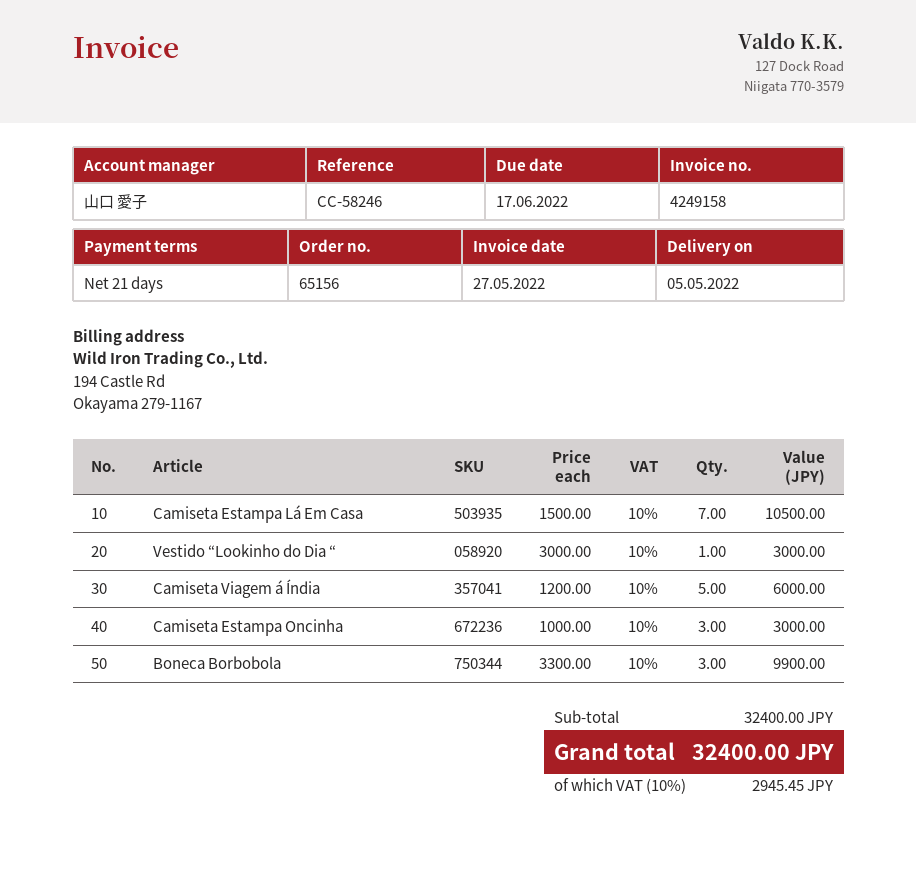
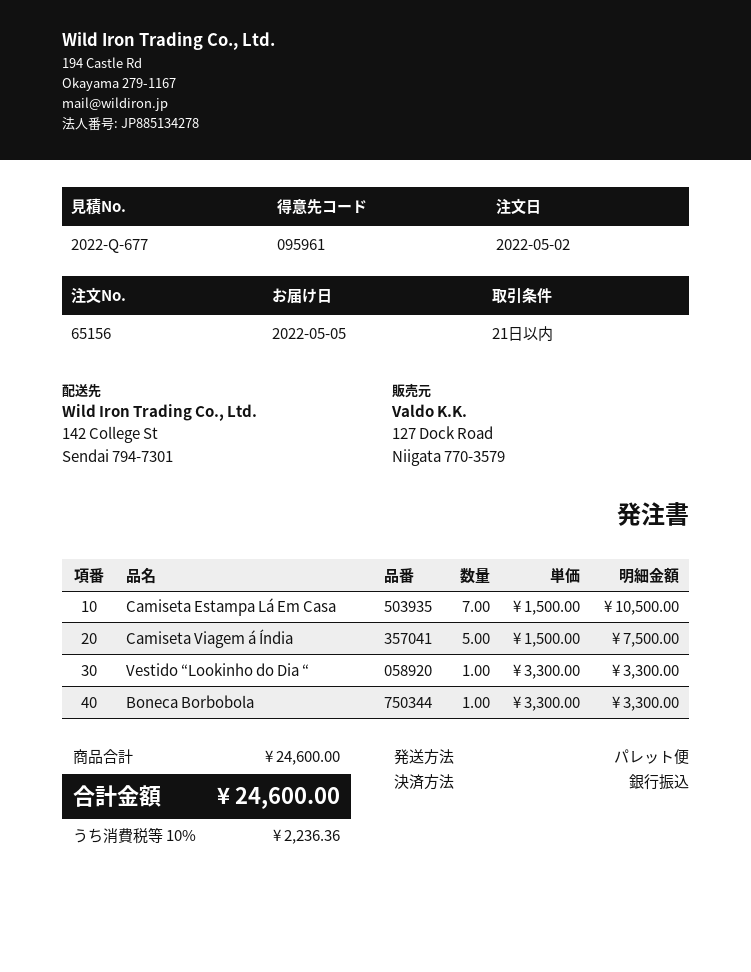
Vestido “Lookinho do Dia “: 1 x 3000.00 = 3000.00 -> 1 x 3300.00 = 3300.00
Camiseta Viagem á Índia: 5 x 1200.00 = 6000.00 -> 5 x 1500.00 = 7500.00
Camiseta Estampa Oncinha: 3 x 1000.00 = 3000.00 -> none
Boneca Borbobola: 3 x 3300.00 = 9900.00 -> 1 x 3300.00 = 3300.00
subtotal: 32400.00 -> 24600.00
tax: 10% = 2945.45 -> 10% = 2236.36
total: 32400.00 -> 24600.00

